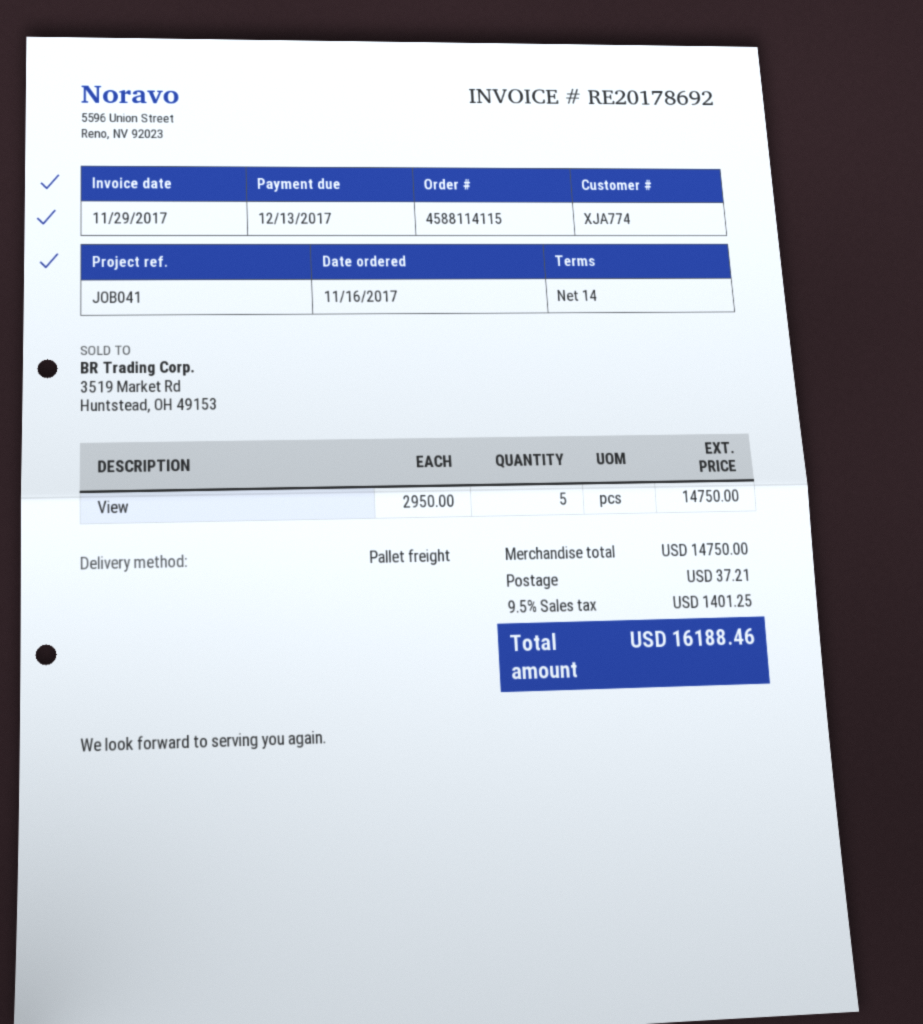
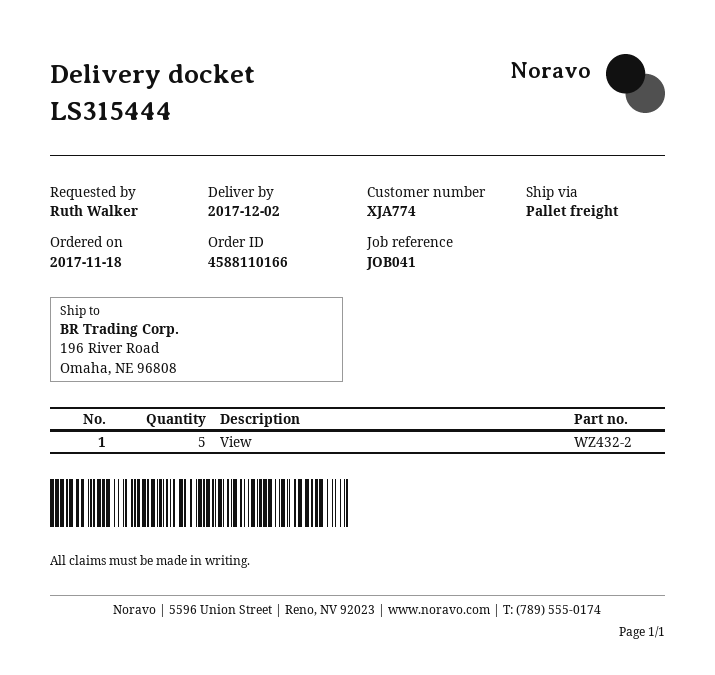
order number: 4588114115 -> 4588110166
order date: 2017-11-16 -> 2017-11-18

